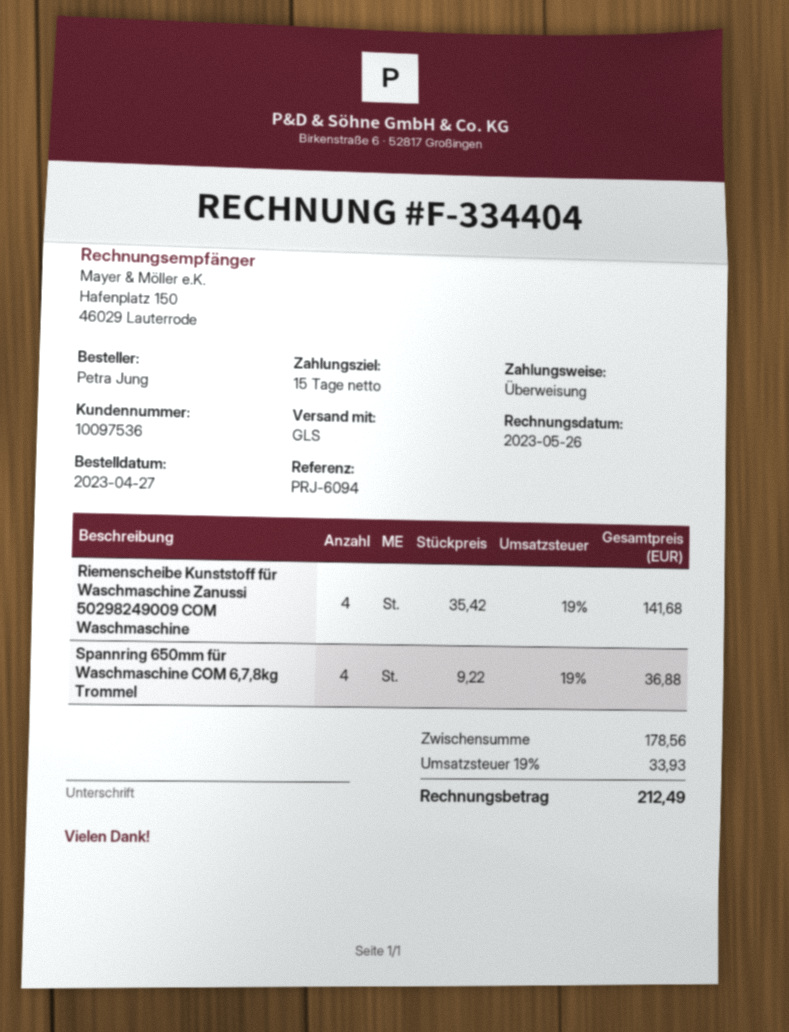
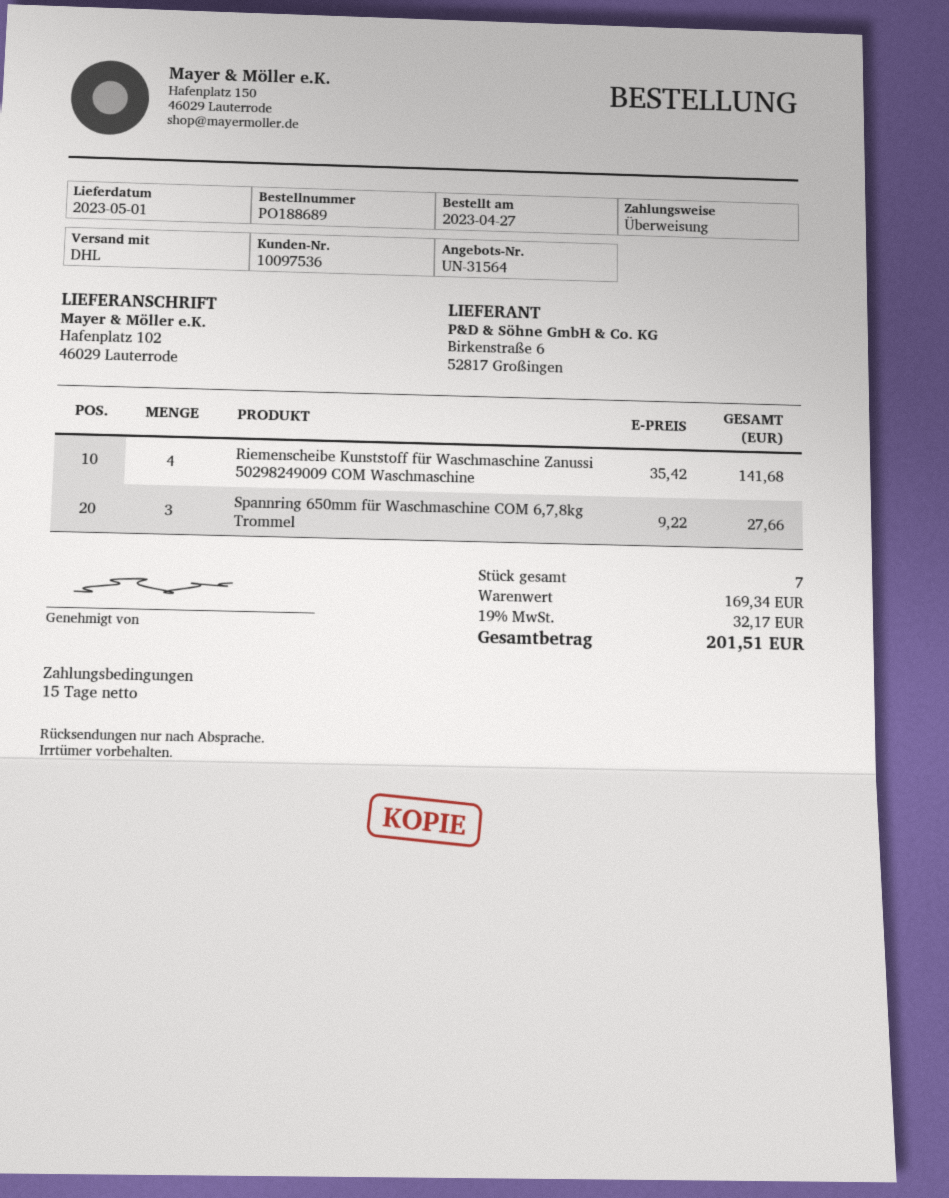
shipping method: GLS -> DHL
Spannring 650mm für Waschmaschine COM 6,7,8kg Trommel: 4 x 9.22 = 36.88 -> 3 x 9.22 = 27.66
subtotal: 178.56 -> 169.34
tax: 19% = 33.93 -> 19% = 32.17
total: 212.49 -> 201.51

